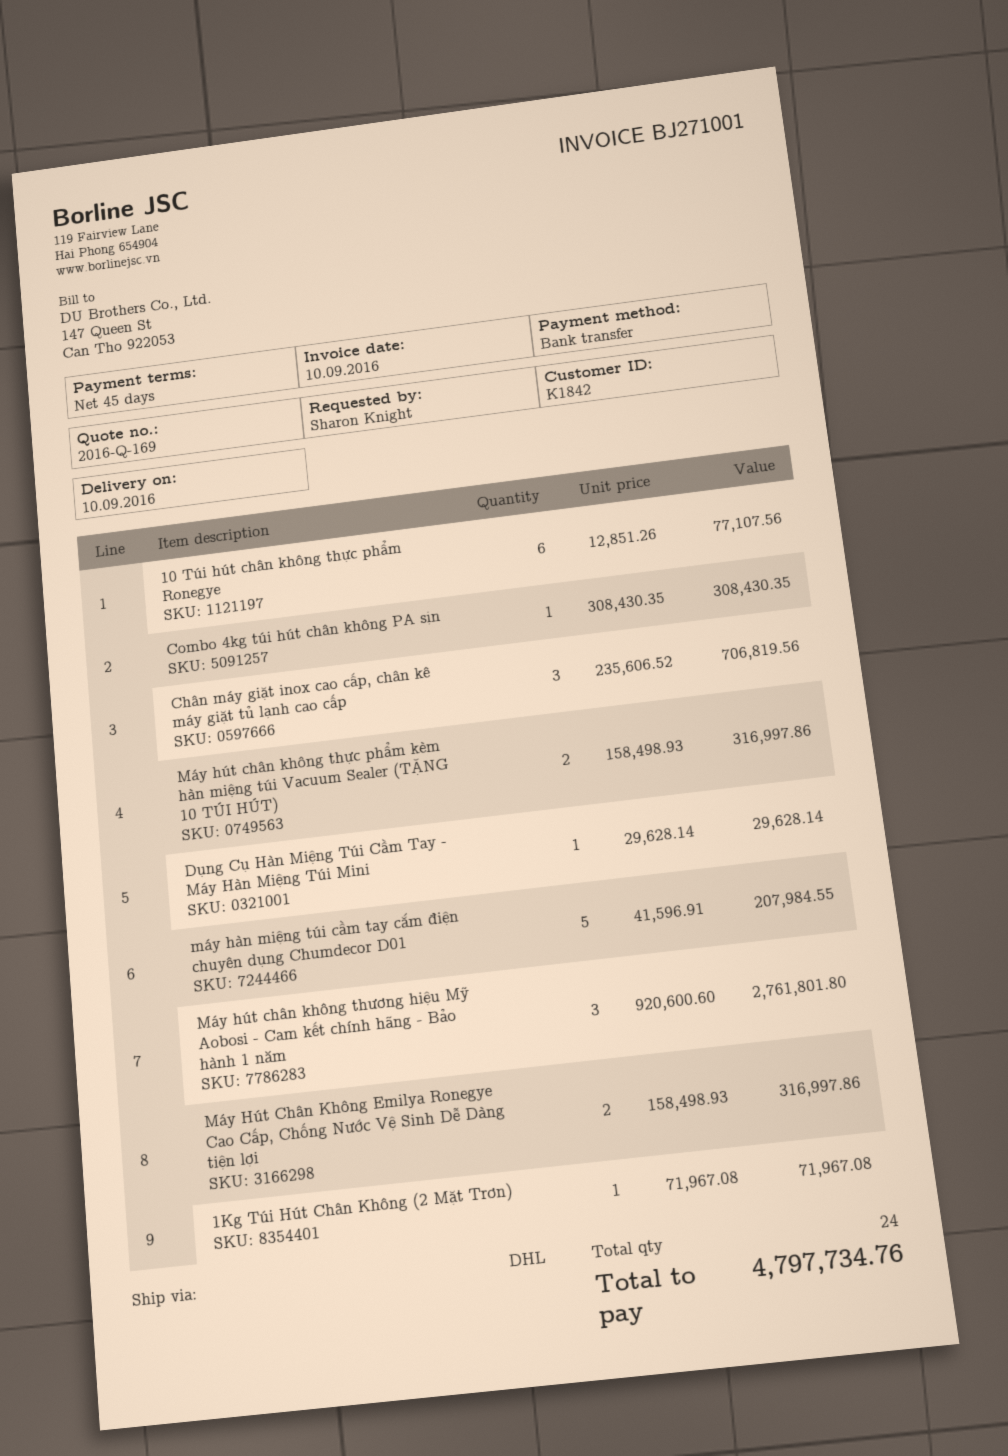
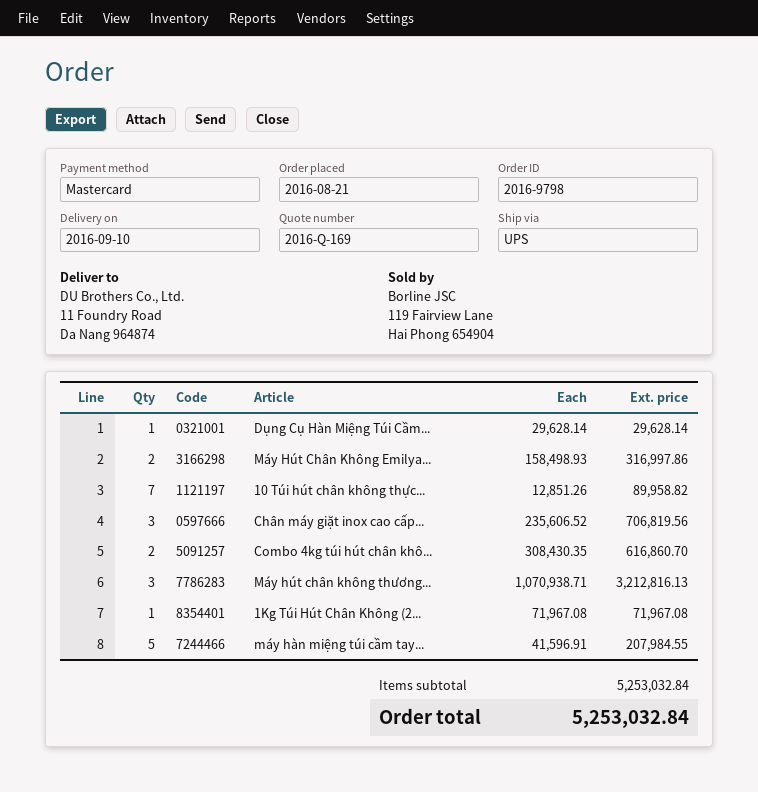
payment method: bank transfer -> Mastercard
shipping method: DHL -> UPS
10 Túi hút chân không thực phẩm Ronegye: 6 x 12851.26 = 77107.56 -> 7 x 12851.26 = 89958.82
Combo 4kg túi hút chân không PA sịn: 1 x 308430.35 = 308430.35 -> 2 x 308430.35 = 616860.70
Máy hút chân không thực phẩm kèm hàn miệng túi Vacuum Sealer (TẶNG 10 TÚI HÚT): 2 x 158498.93 = 316997.86 -> none
Máy hút chân không thương hiệu Mỹ Aobosi - Cam kết chính hãng - Bảo hành 1 năm: 3 x 920600.60 = 2761801.80 -> 3 x 1070938.71 = 3212816.13
total: 4797734.76 -> 5253032.84

